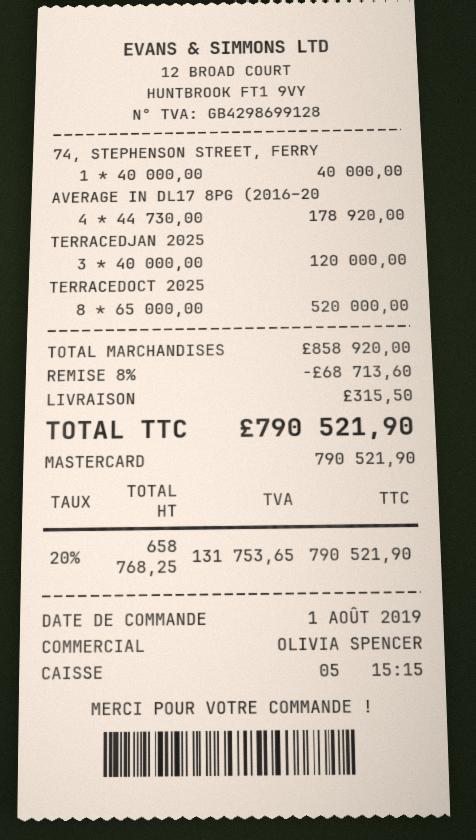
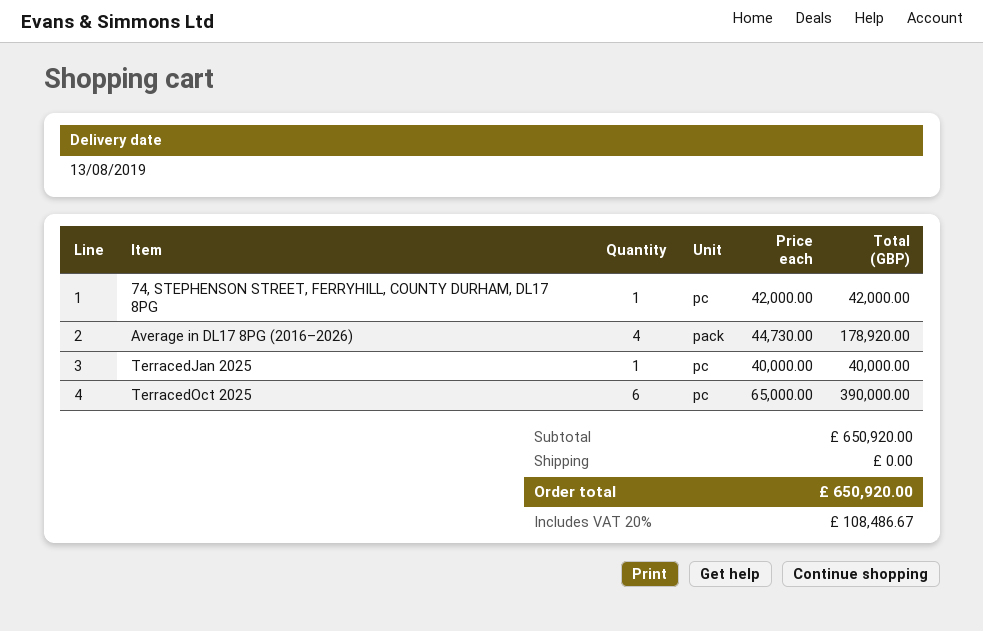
74, STEPHENSON STREET, FERRY: 1 x 40000.00 = 40000.00 -> 1 x 42000.00 = 42000.00
TERRACEDJAN 2025: 3 x 40000.00 = 120000.00 -> 1 x 40000.00 = 40000.00
TERRACEDOCT 2025: 8 x 65000.00 = 520000.00 -> 6 x 65000.00 = 390000.00
subtotal: 858920.00 -> 650920.00
discount: 8% = 68713.60 -> none
shipping: 315.50 -> 0.00
tax: 20% = 131753.65 -> 20% = 108486.67
total: 790521.90 -> 650920.00

